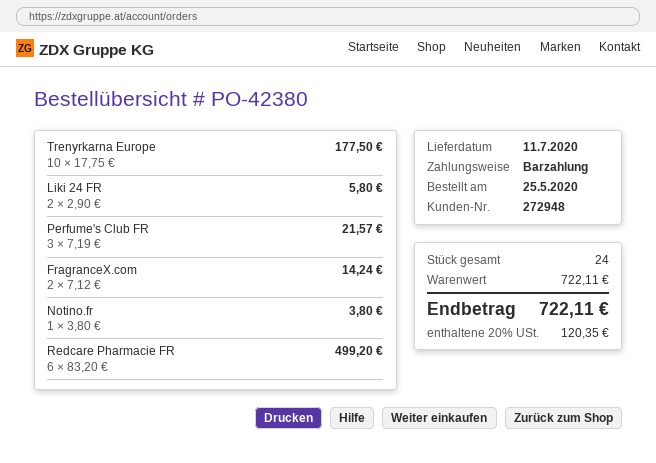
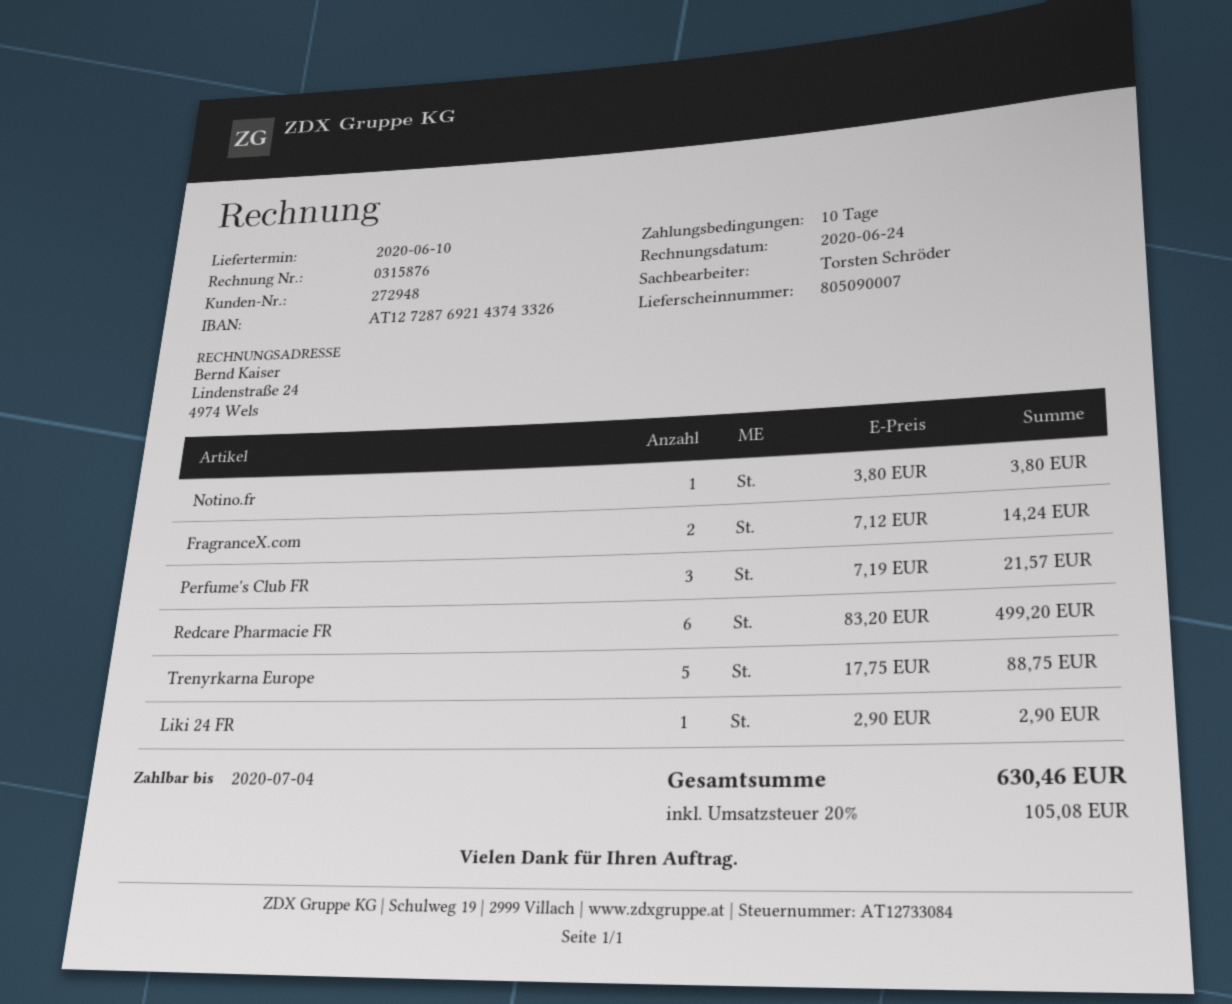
delivery date: 2020-07-11 -> 2020-06-10
Trenyrkarna Europe: 10 x 17.75 = 177.50 -> 5 x 17.75 = 88.75
Liki 24 FR: 2 x 2.90 = 5.80 -> 1 x 2.90 = 2.90
tax: 20% = 120.35 -> 20% = 105.08
total: 722.11 -> 630.46

